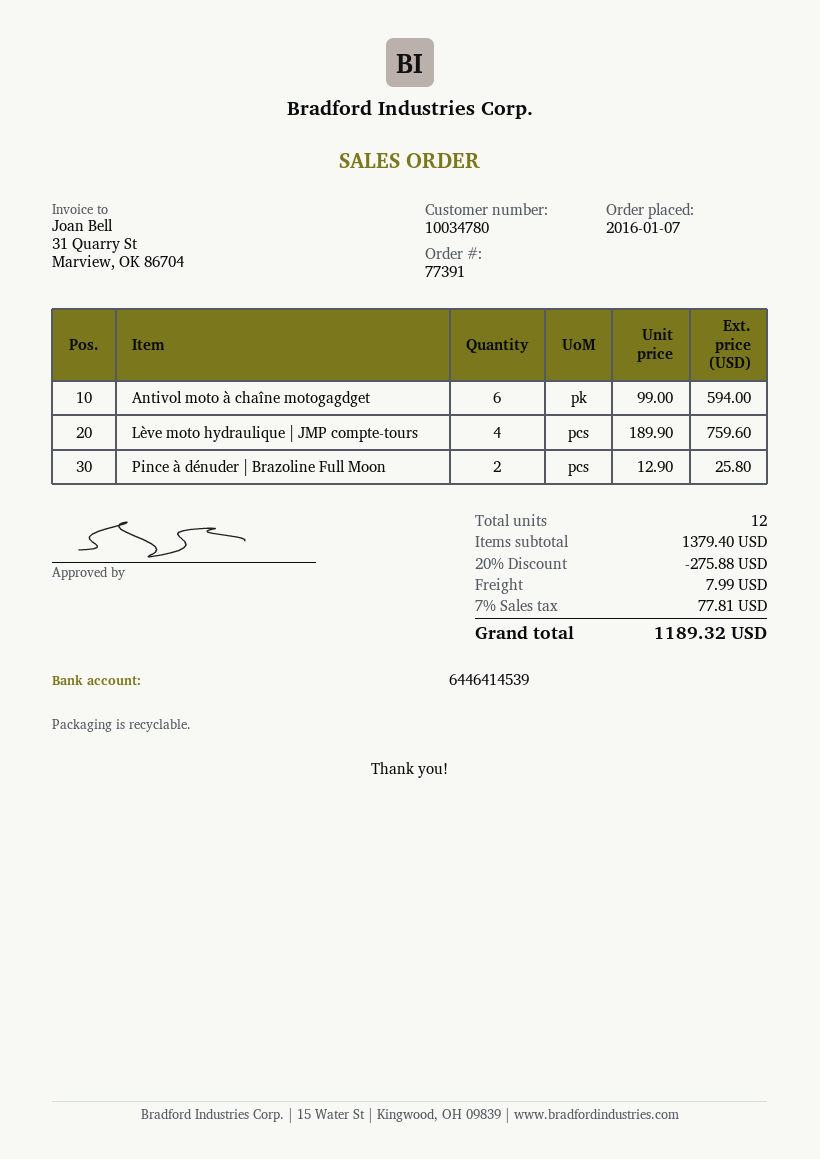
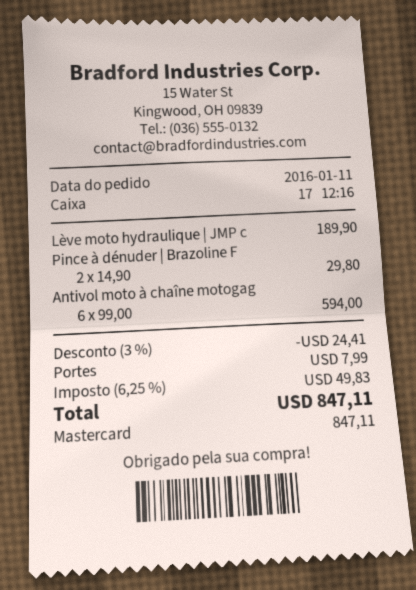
order date: 2016-01-07 -> 2016-01-11
Lève moto hydraulique | JMP compte-tours: 4 x 189.90 = 759.60 -> 1 x 189.90 = 189.90
Pince à dénuder | Brazoline Full Moon: 2 x 12.90 = 25.80 -> 2 x 14.90 = 29.80
discount: 20% = 275.88 -> 3% = 24.41
tax: 7% = 77.81 -> 6.25% = 49.83
total: 1189.32 -> 847.11

